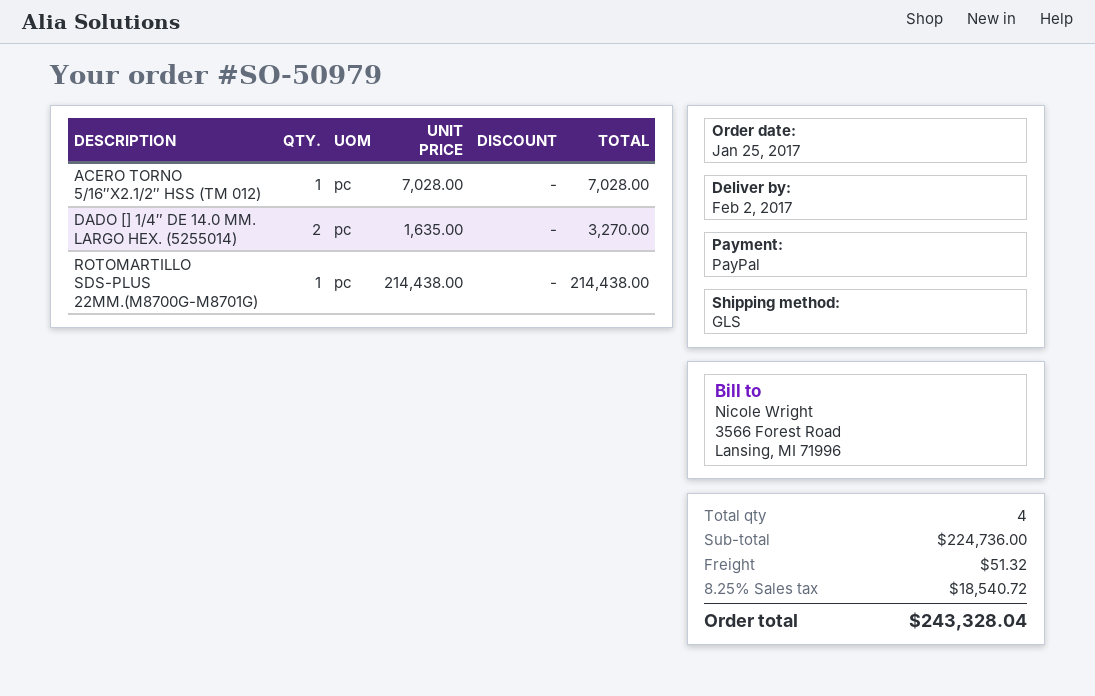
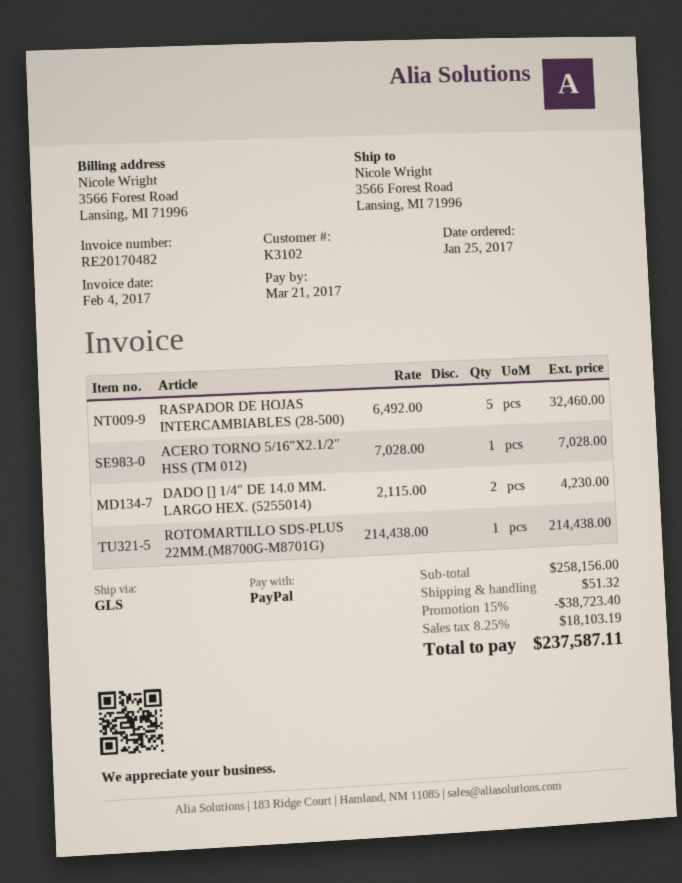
DADO [] 1/4″ DE 14.0 MM. LARGO HEX. (5255014): 2 x 1635.00 = 3270.00 -> 2 x 2115.00 = 4230.00
RASPADOR DE HOJAS INTERCAMBIABLES (28-500): none -> 5 x 6492.00 = 32460.00
subtotal: 224736.00 -> 258156.00
discount: none -> 15% = 38723.40
tax: 8.25% = 18540.72 -> 8.25% = 18103.19
total: 243328.04 -> 237587.11

